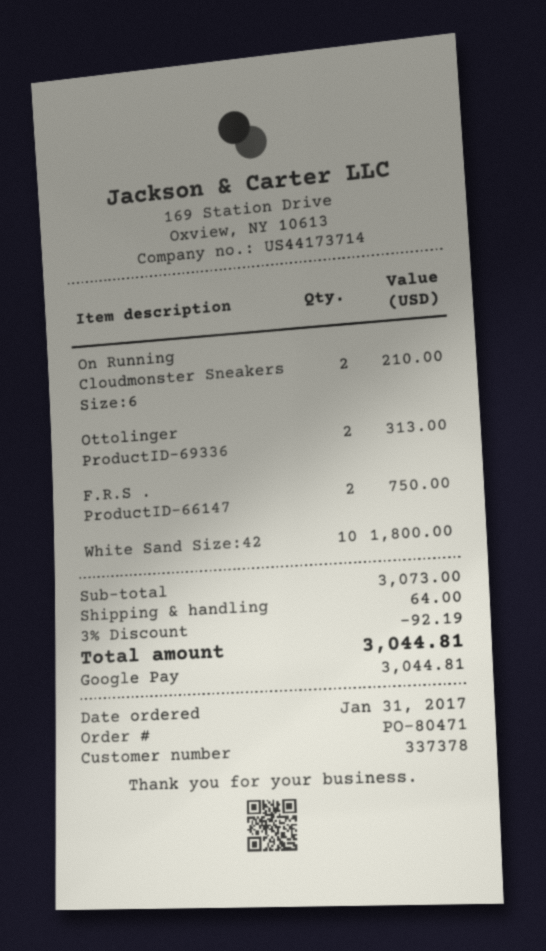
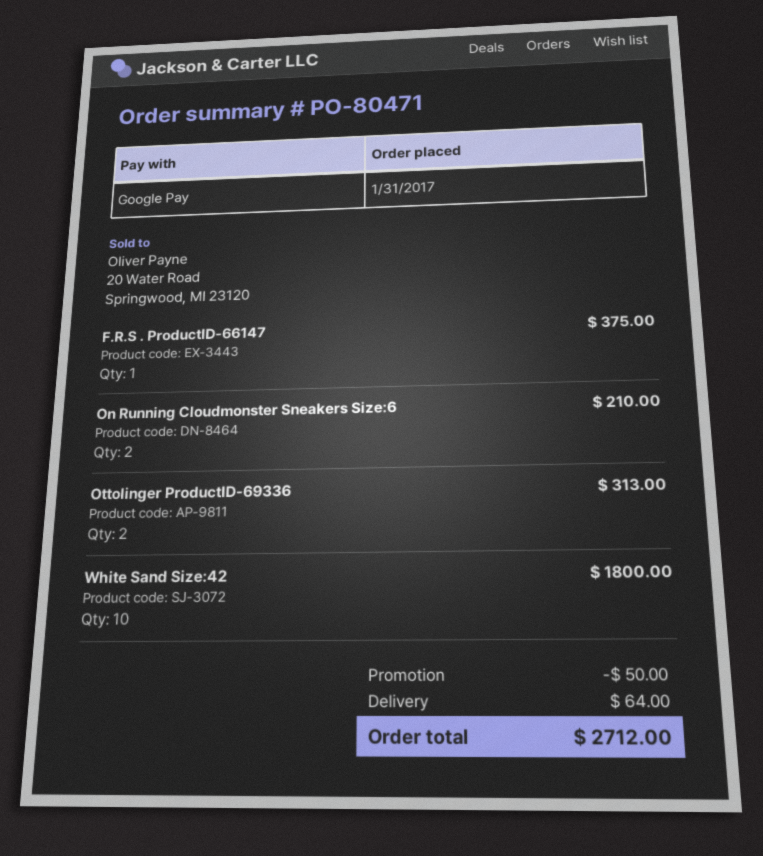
F.R.S . ProductID-66147: 2 for 750.00 -> 1 for 375.00
discount: 92.19 -> 50.00
total: 3044.81 -> 2712.00

